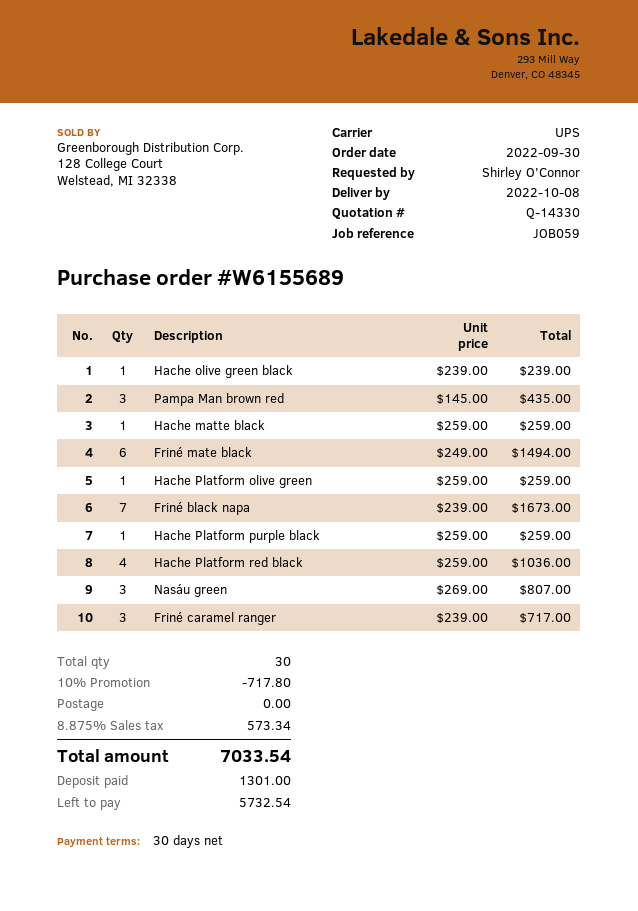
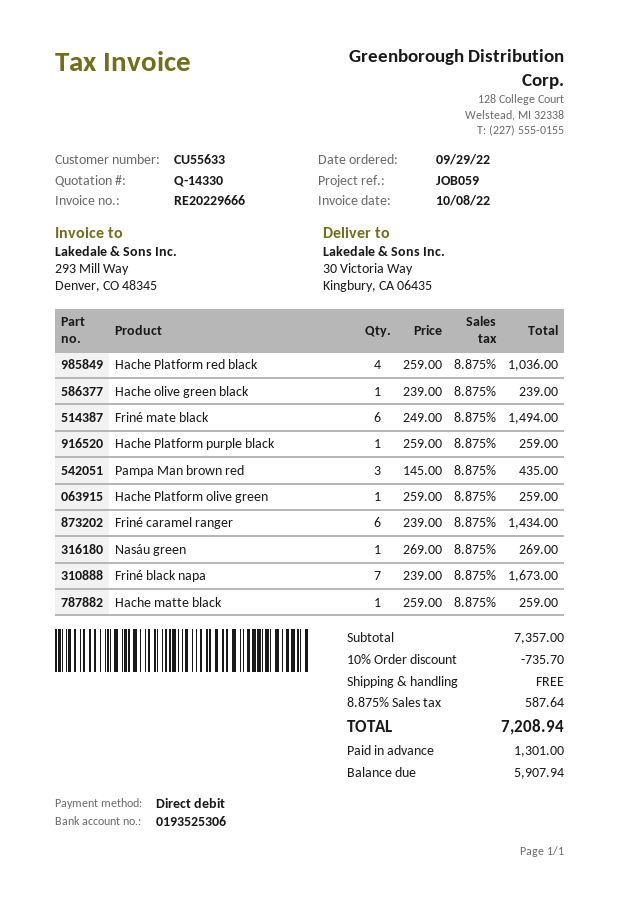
order date: 2022-09-30 -> 2022-09-29
Nasáu green: 3 x 269.00 = 807.00 -> 1 x 269.00 = 269.00
Friné caramel ranger: 3 x 239.00 = 717.00 -> 6 x 239.00 = 1434.00
discount: 10% = 717.80 -> 10% = 735.70
tax: 8.875% = 573.34 -> 8.875% = 587.64
total: 7033.54 -> 7208.94
balance: 5732.54 -> 5907.94

